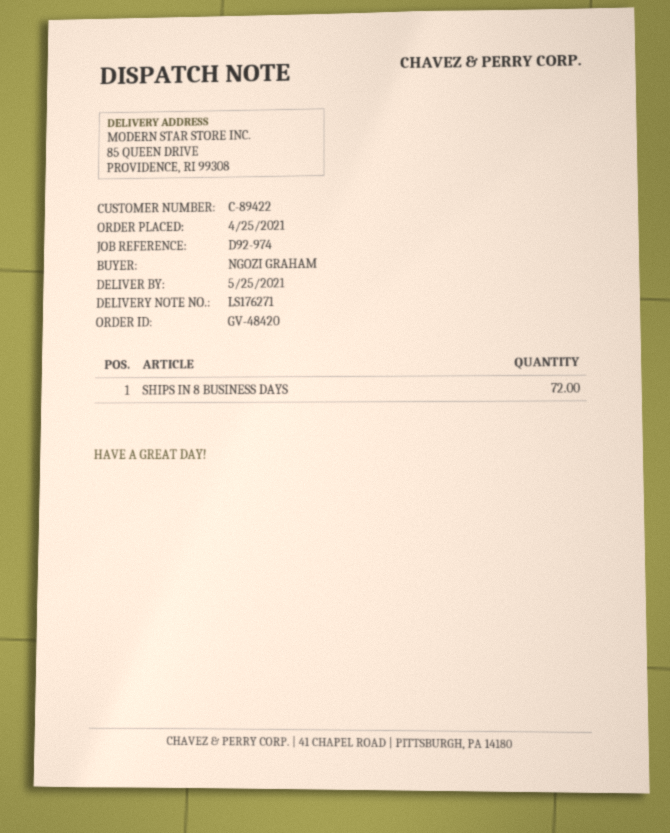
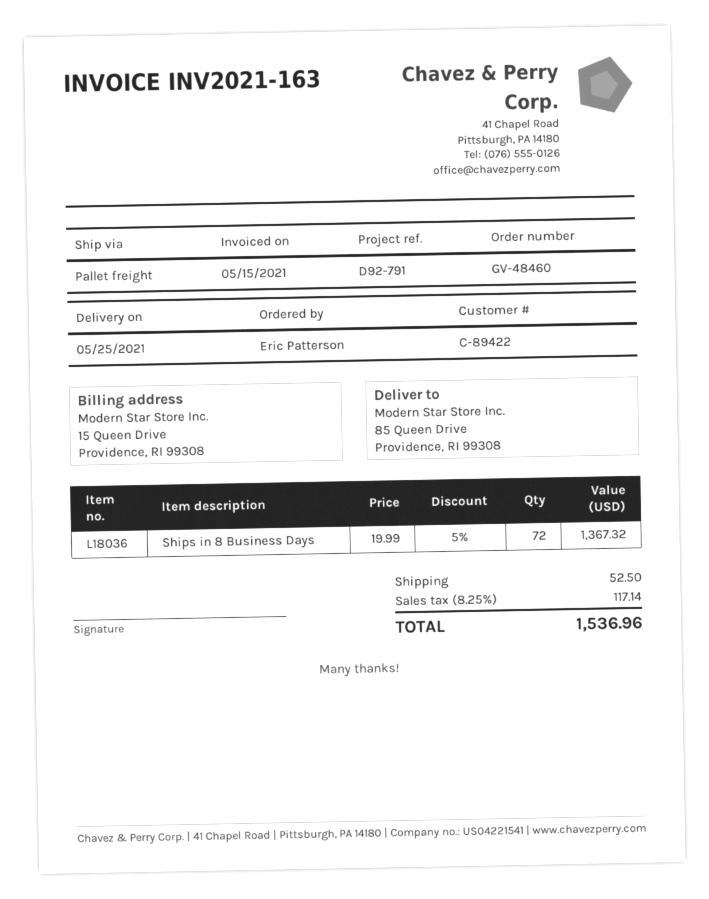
order number: GV-48420 -> GV-48460
reference: D92-974 -> D92-791
ordered by: NGOZI GRAHAM -> Eric Patterson

